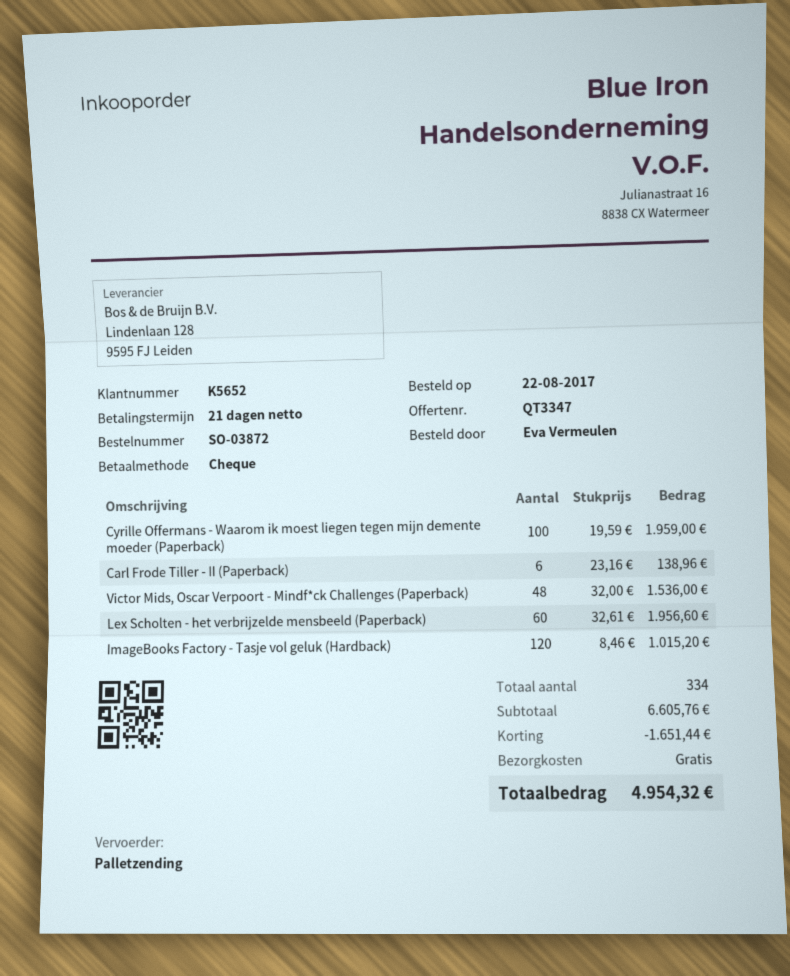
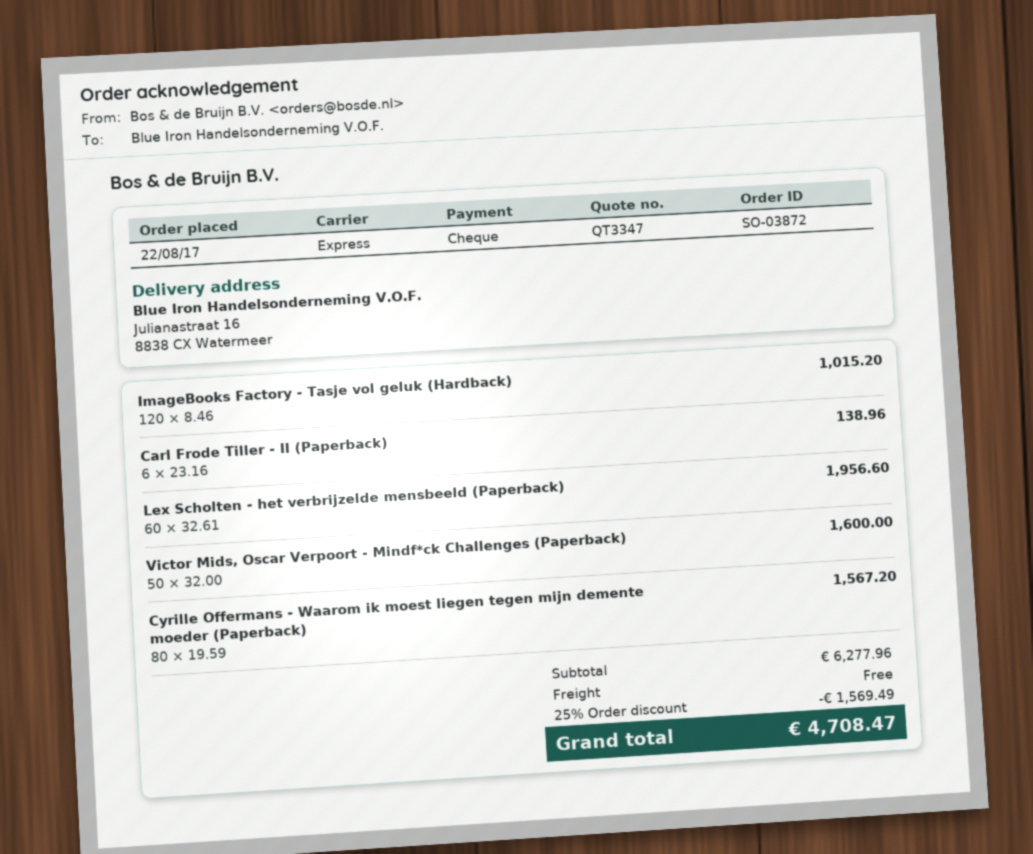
shipping method: pallet freight -> express
Cyrille Offermans - Waarom ik moest liegen tegen mijn demente moeder (Paperback): 100 x 19.59 = 1959.00 -> 80 x 19.59 = 1567.20
Victor Mids, Oscar Verpoort - Mindf*ck Challenges (Paperback): 48 x 32.00 = 1536.00 -> 50 x 32.00 = 1600.00
subtotal: 6605.76 -> 6277.96
discount: 1651.44 -> 1569.49
total: 4954.32 -> 4708.47

